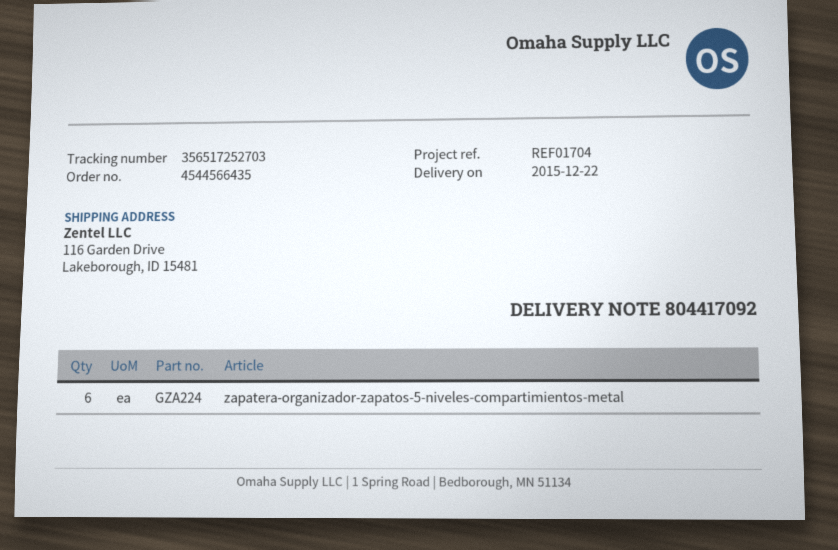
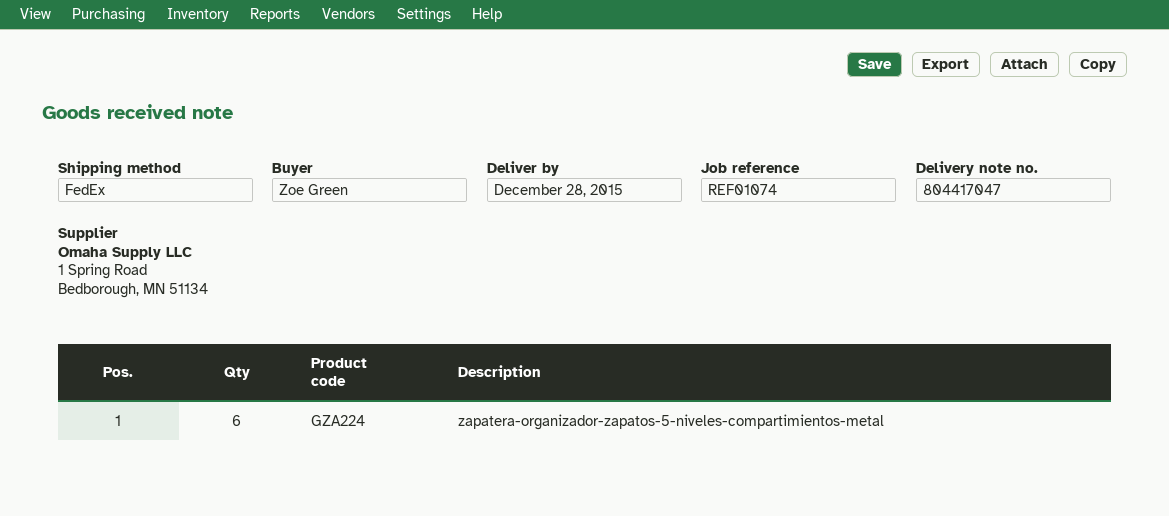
delivery note number: 804417092 -> 804417047
delivery date: 2015-12-22 -> 2015-12-28
reference: REF01704 -> REF01074

